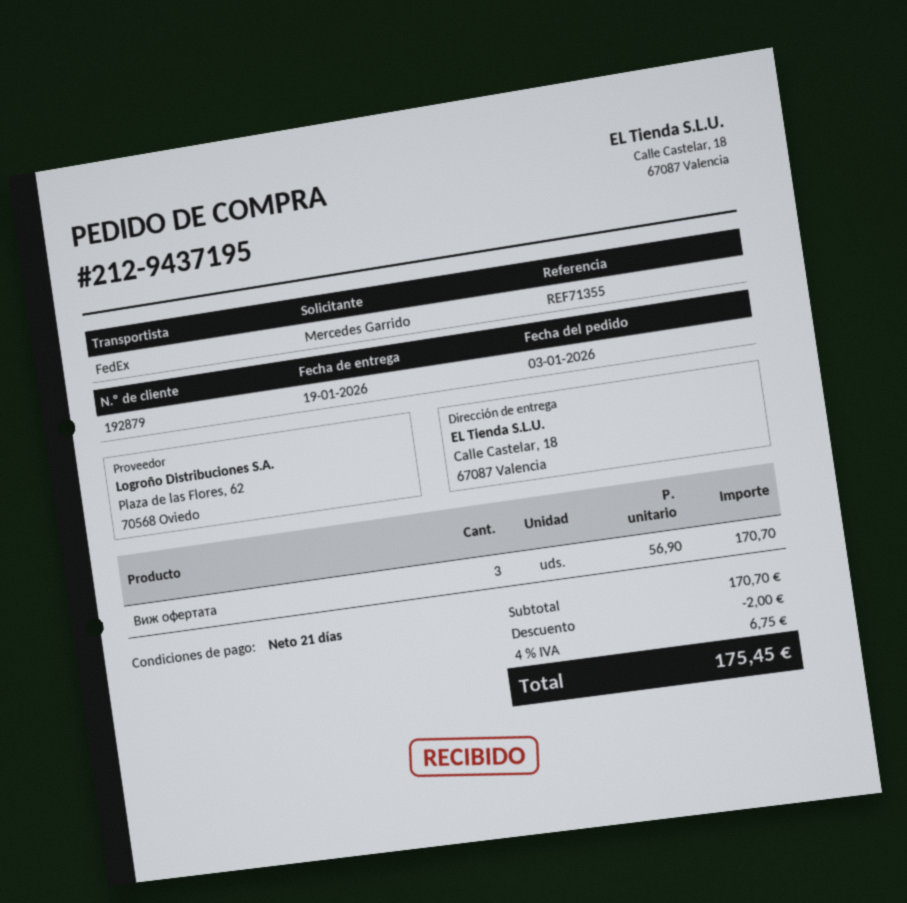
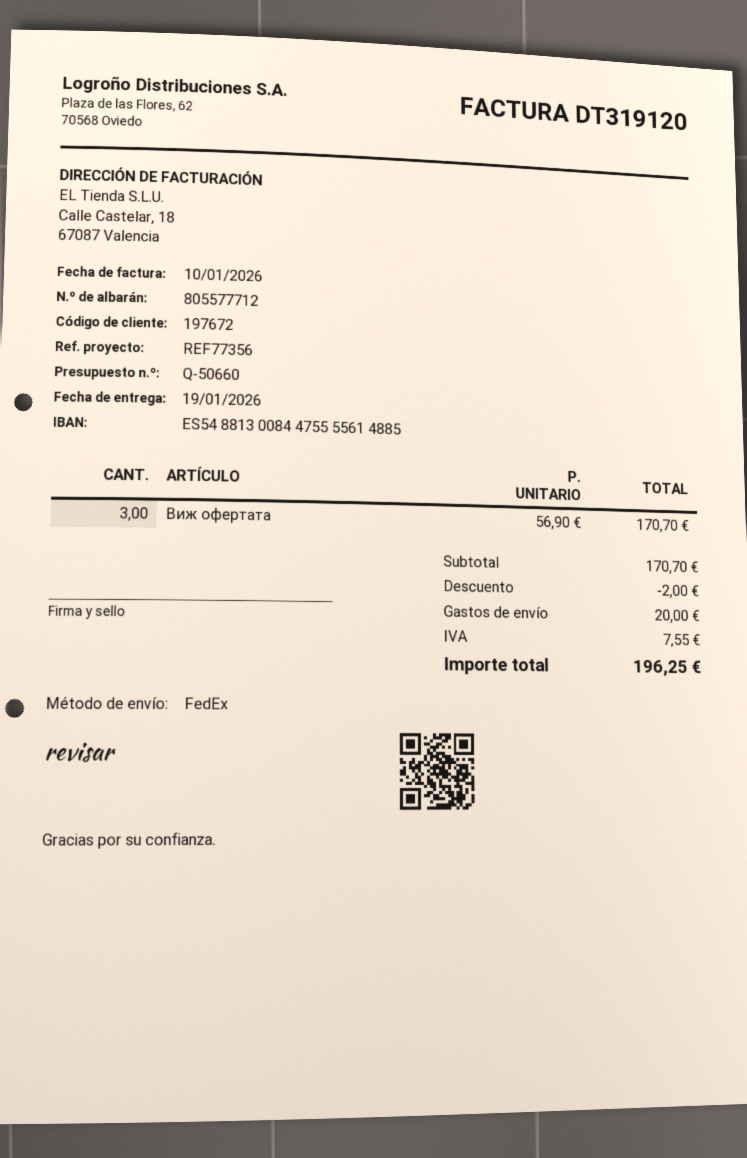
customer number: 192879 -> 197672
reference: REF71355 -> REF77356
shipping: none -> 20.00
tax: 6.75 -> 7.55
total: 175.45 -> 196.25

